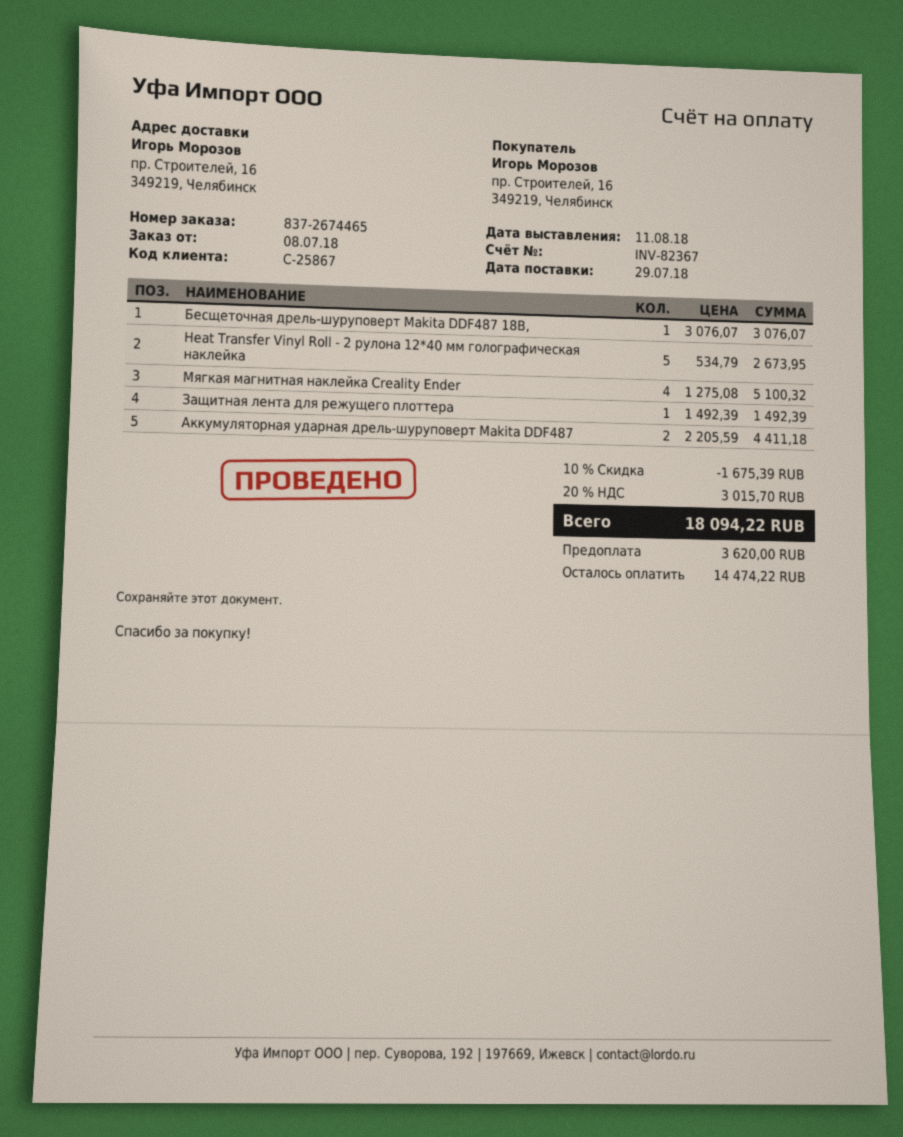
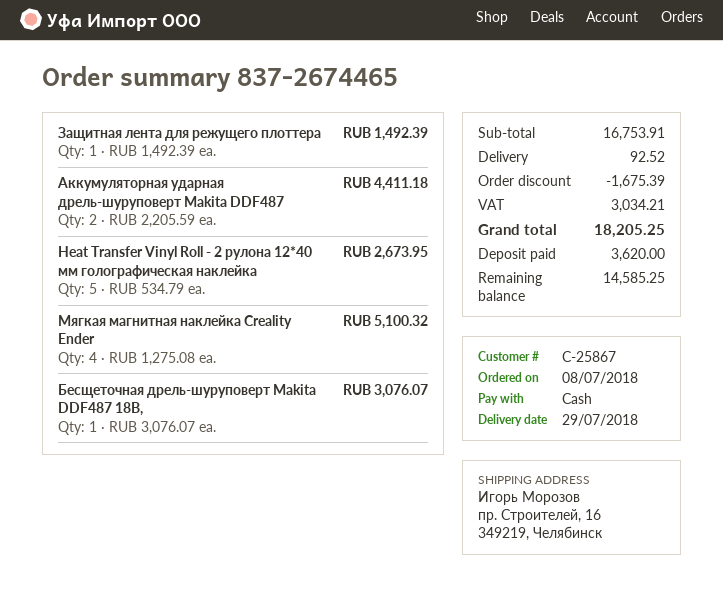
shipping: none -> 92.52
tax: 3015.70 -> 3034.21
total: 18094.22 -> 18205.25
balance: 14474.22 -> 14585.25

